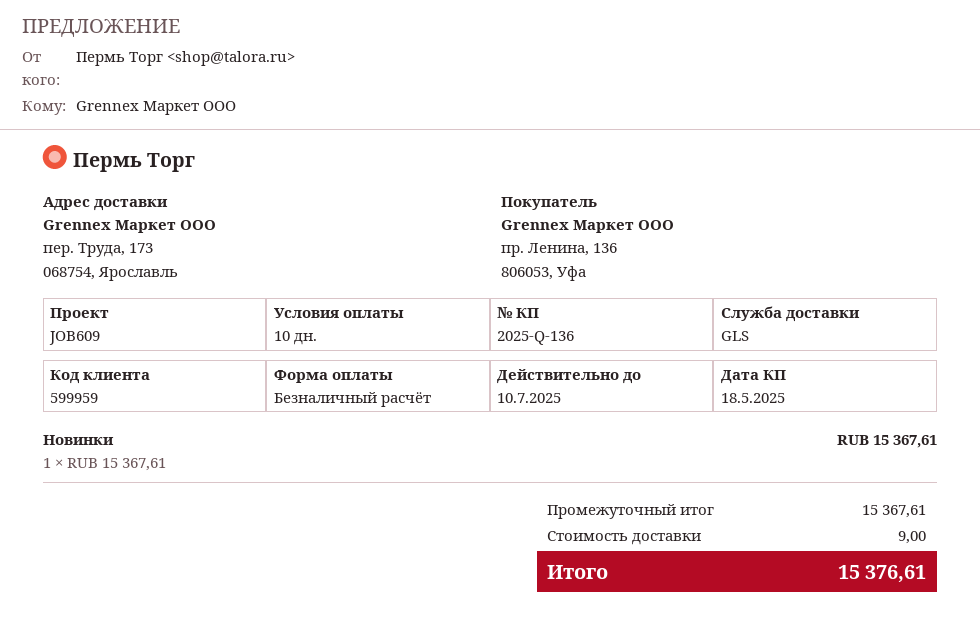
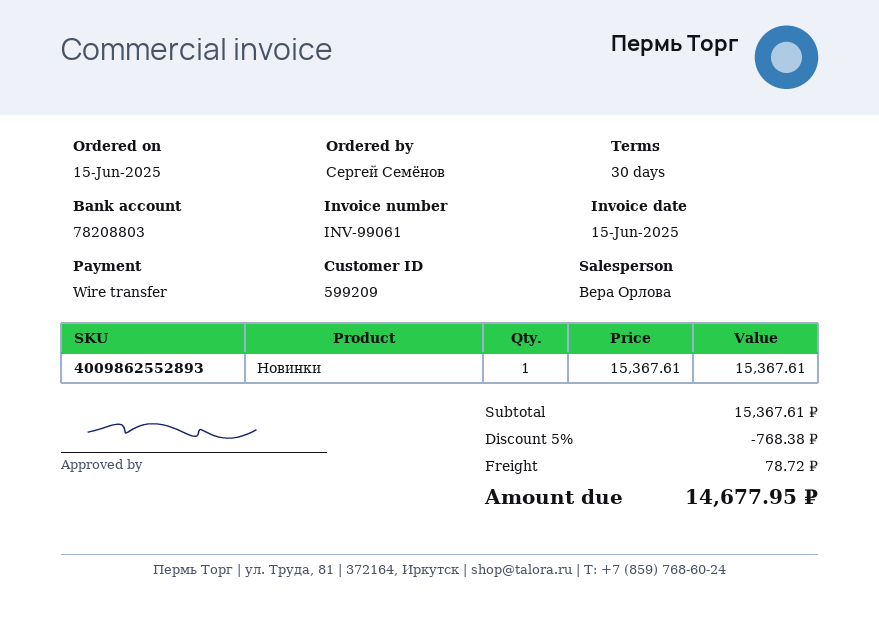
payment terms: 10 days -> 30 days
customer number: 599959 -> 599209
discount: none -> 5% = 768.38
shipping: 9.00 -> 78.72
total: 15376.61 -> 14677.95

